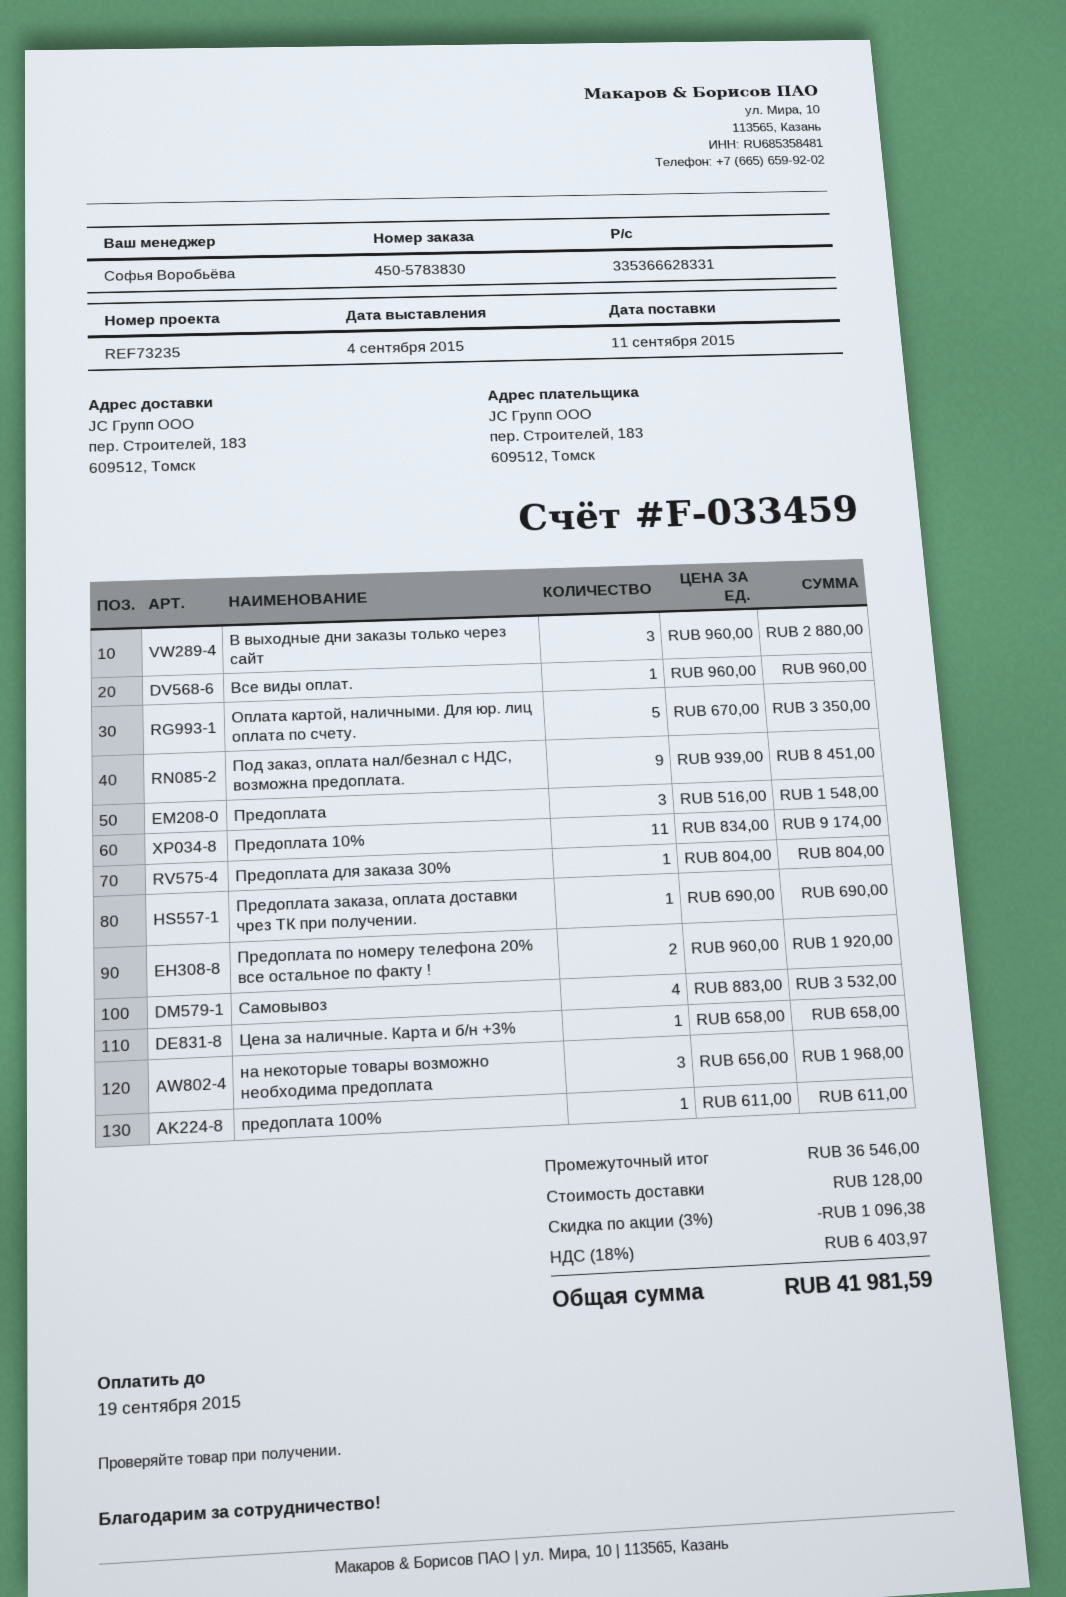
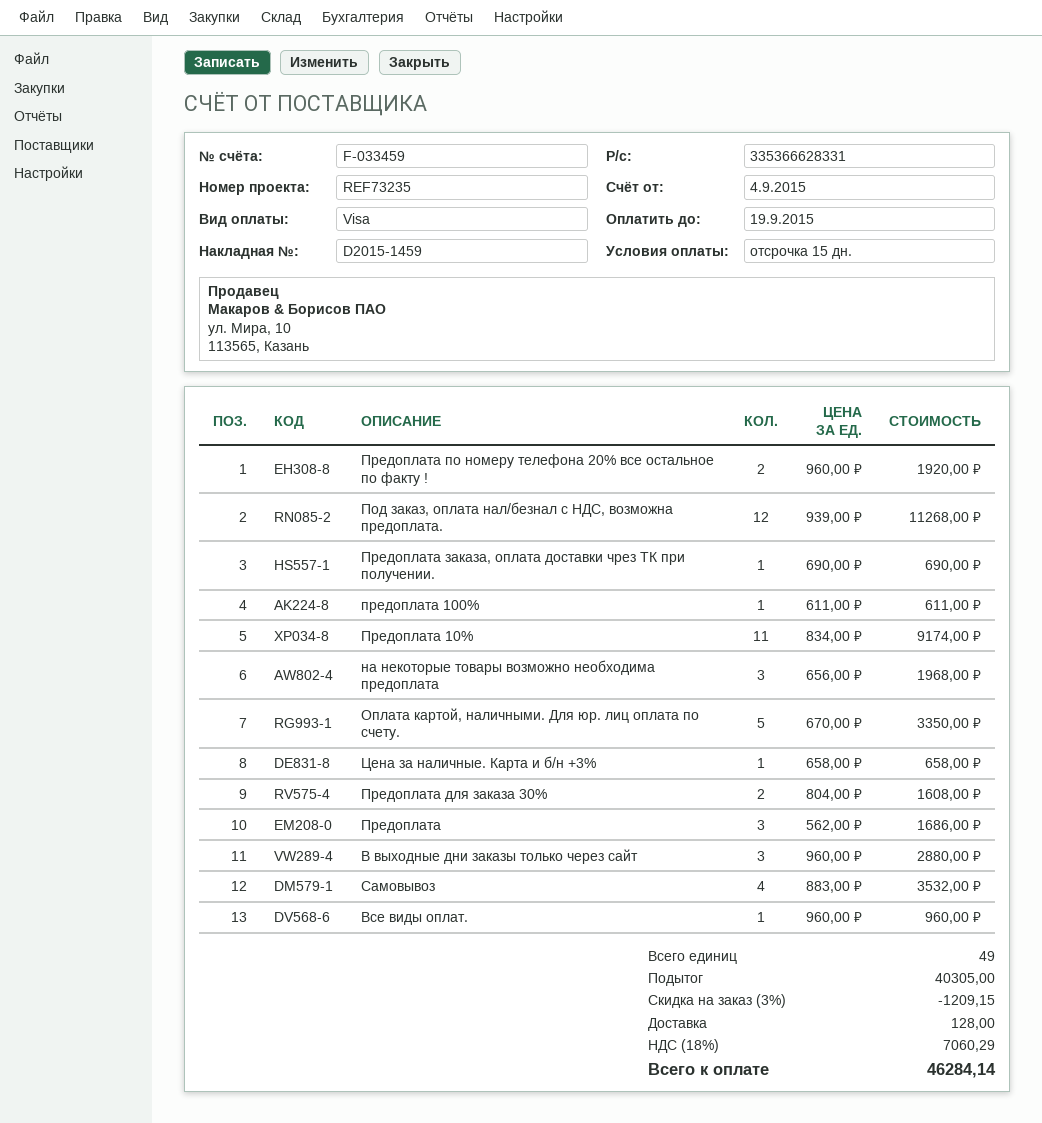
Под заказ, оплата нал/безнал с НДС, возможна предоплата.: 9 x 939.00 = 8451.00 -> 12 x 939.00 = 11268.00
Предоплата: 3 x 516.00 = 1548.00 -> 3 x 562.00 = 1686.00
Предоплата для заказа 30%: 1 x 804.00 = 804.00 -> 2 x 804.00 = 1608.00
subtotal: 36546.00 -> 40305.00
discount: 3% = 1096.38 -> 3% = 1209.15
tax: 18% = 6403.97 -> 18% = 7060.29
total: 41981.59 -> 46284.14

